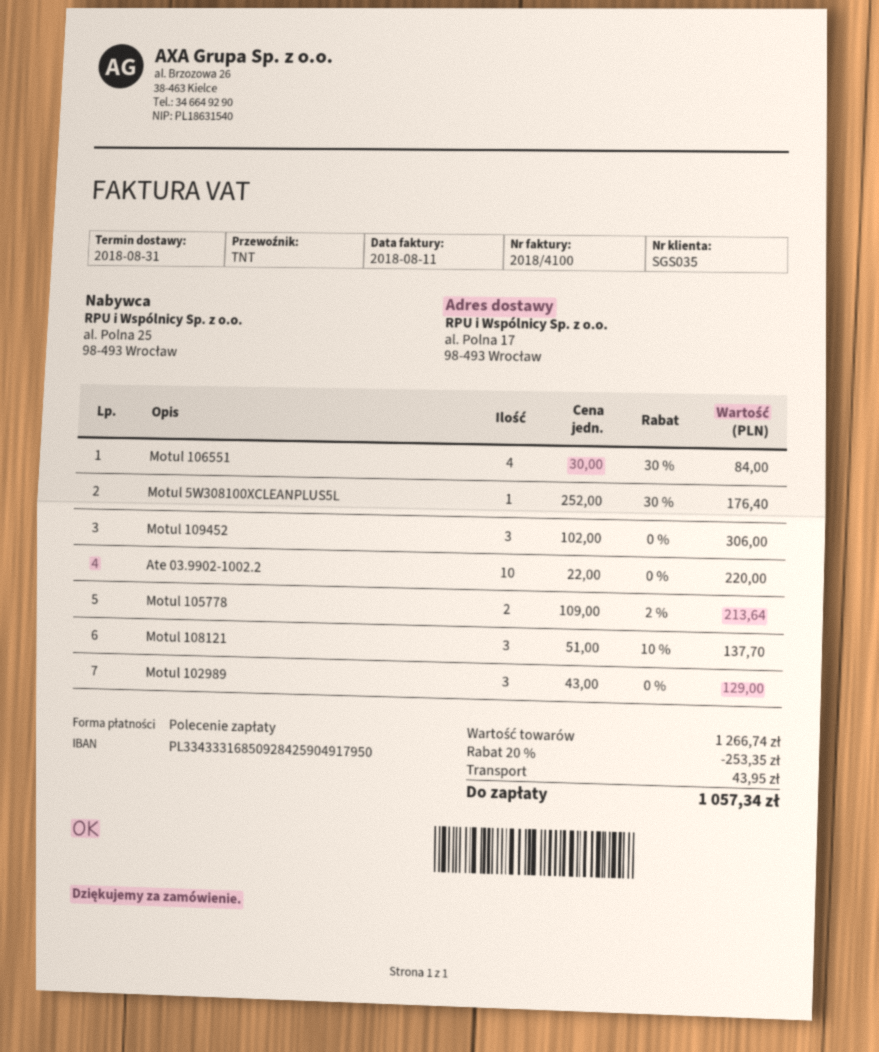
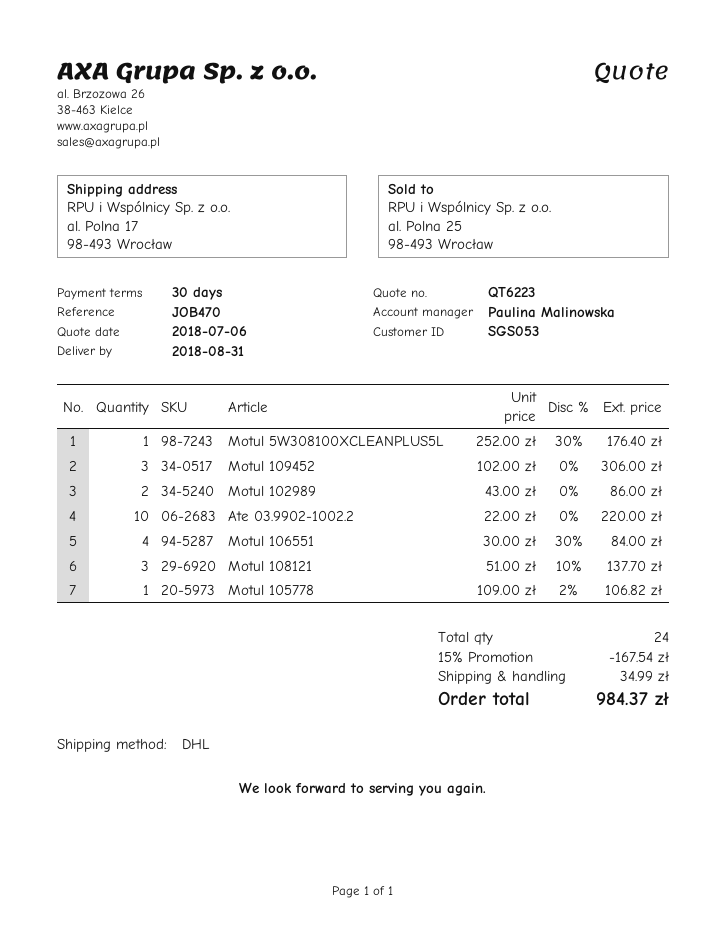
customer number: SGS035 -> SGS053
shipping method: TNT -> DHL
Motul 105778: 2 x 109.00 - 2% = 213.64 -> 1 x 109.00 - 2% = 106.82
Motul 102989: 3 x 43.00 = 129.00 -> 2 x 43.00 = 86.00
discount: 20% = 253.35 -> 15% = 167.54
shipping: 43.95 -> 34.99
total: 1057.34 -> 984.37

